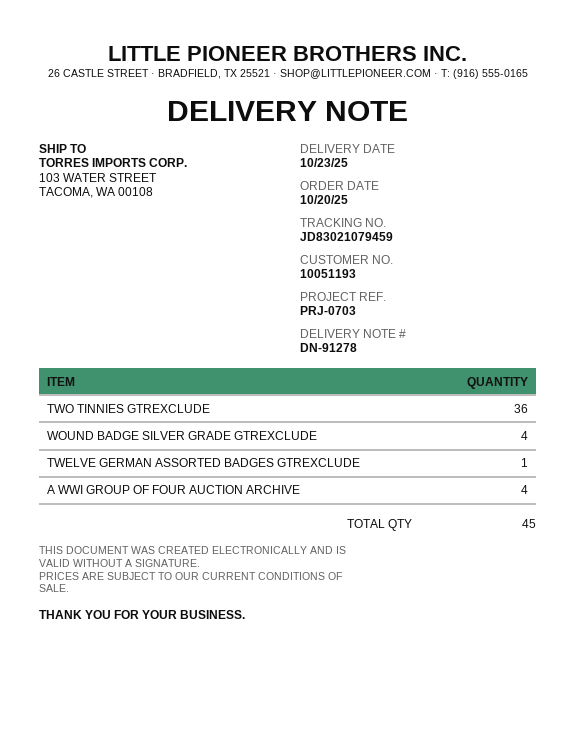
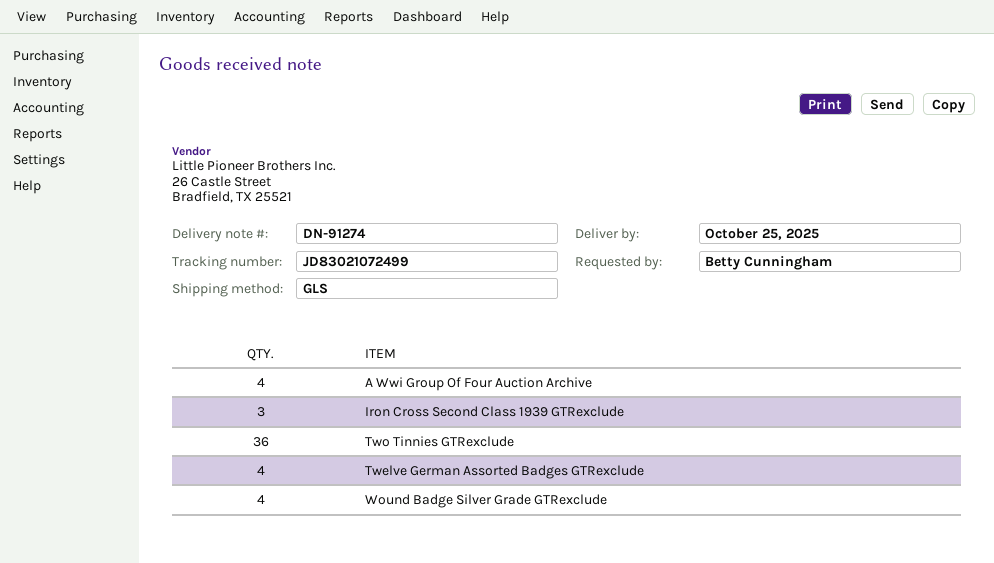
delivery note number: DN-91278 -> DN-91274
delivery date: 2025-10-23 -> 2025-10-25
tracking number: JD83021079459 -> JD83021072499
TWELVE GERMAN ASSORTED BADGES GTREXCLUDE: 1 -> 4
Iron Cross Second Class 1939 GTRexclude: none -> 3

